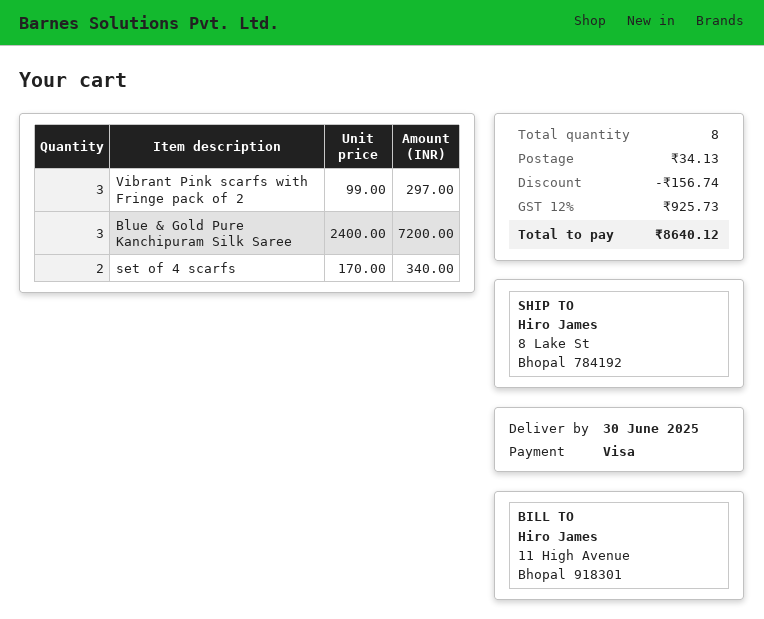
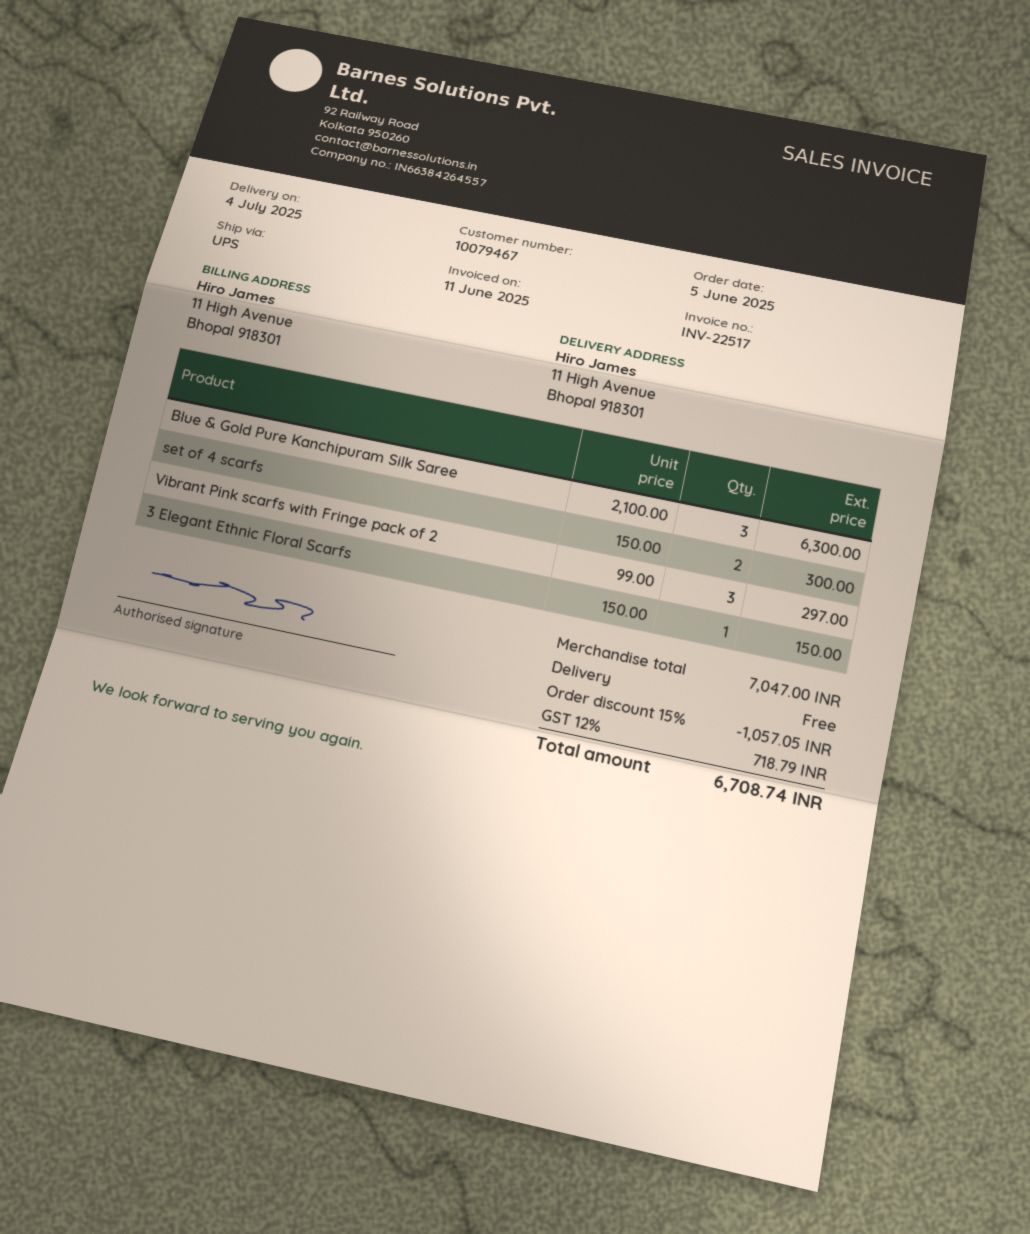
delivery date: 2025-06-30 -> 2025-07-04
ship to: 8 Lake St, Bhopal 784192 -> 11 High Avenue, Bhopal 918301
Blue & Gold Pure Kanchipuram Silk Saree: 3 x 2400.00 = 7200.00 -> 3 x 2100.00 = 6300.00
set of 4 scarfs: 2 x 170.00 = 340.00 -> 2 x 150.00 = 300.00
3 Elegant Ethnic Floral Scarfs: none -> 1 x 150.00 = 150.00
discount: 156.74 -> 1057.05
shipping: 34.13 -> 0.00
tax: 12% = 925.73 -> 12% = 718.79
total: 8640.12 -> 6708.74

